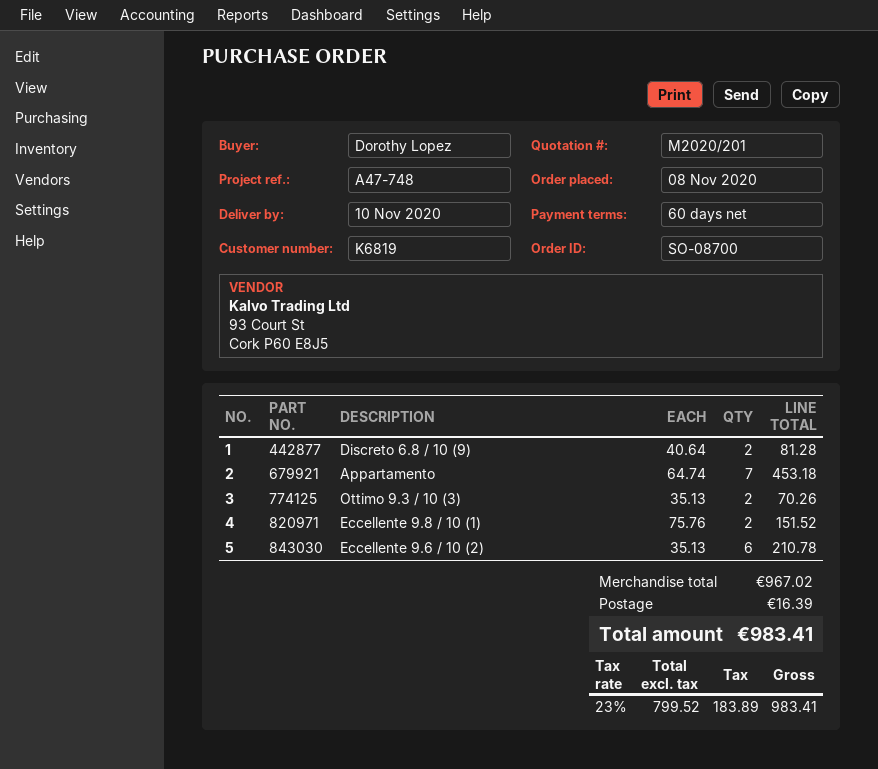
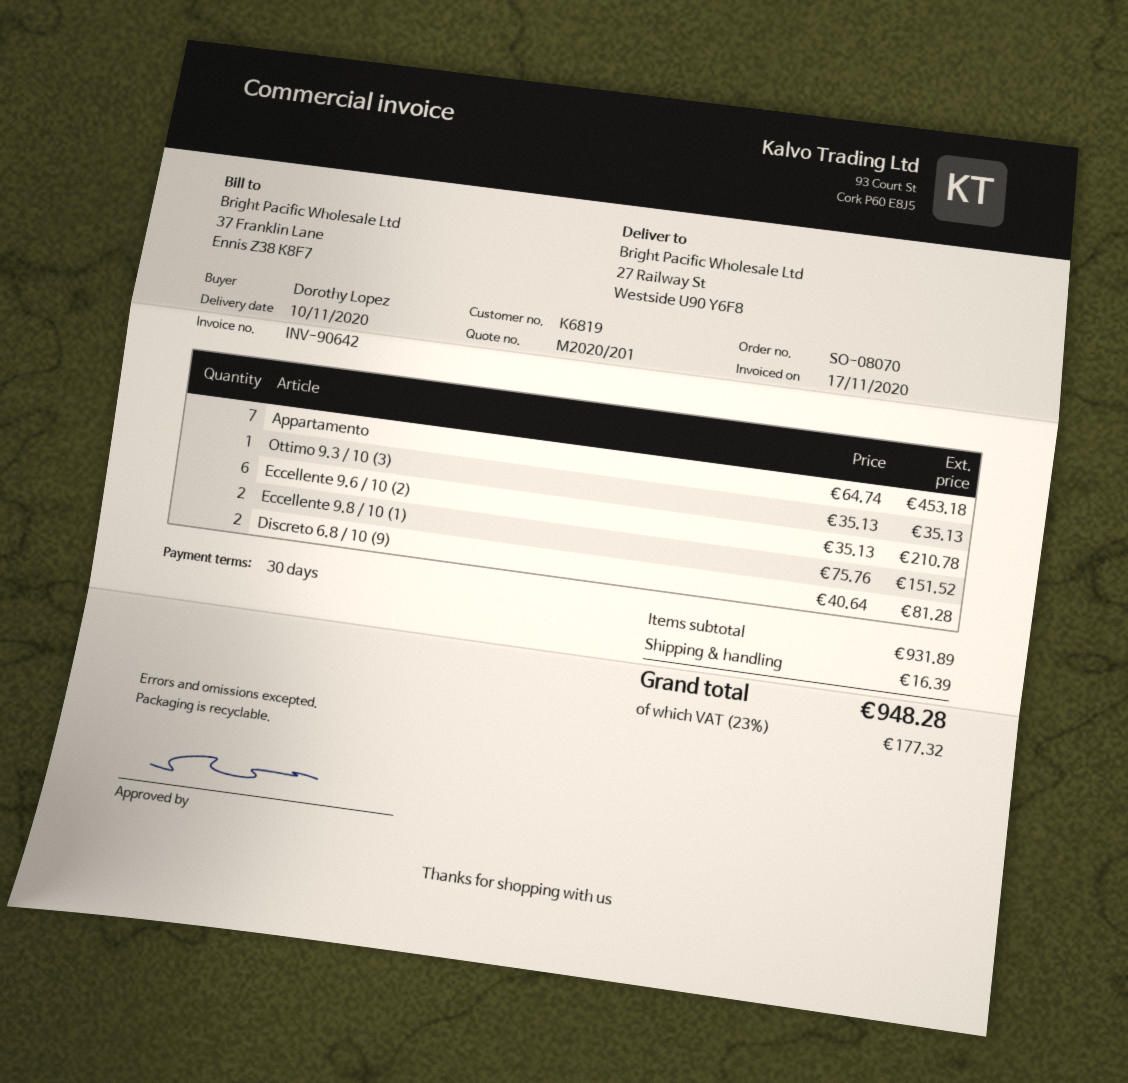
order number: SO-08700 -> SO-08070
payment terms: 60 days -> 30 days
Ottimo 9.3 / 10 (3): 2 x 35.13 = 70.26 -> 1 x 35.13 = 35.13
subtotal: 967.02 -> 931.89
tax: 23% = 183.89 -> 23% = 177.32
total: 983.41 -> 948.28

